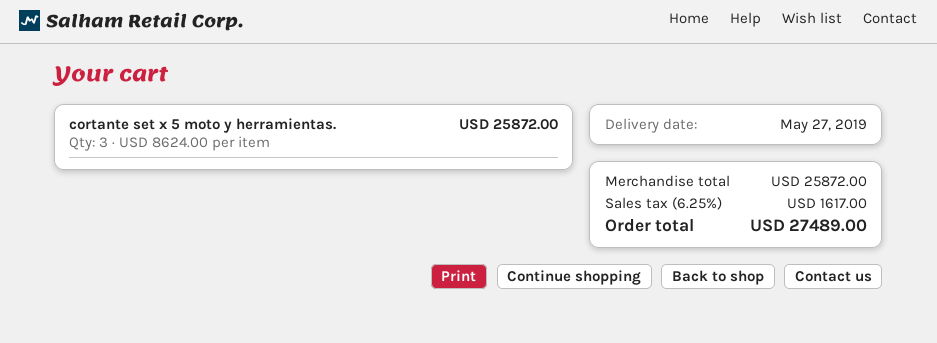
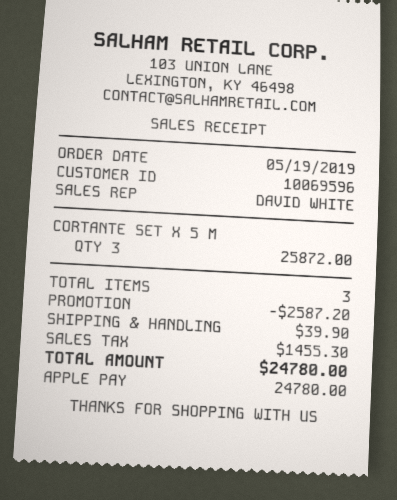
discount: none -> 2587.20
shipping: none -> 39.90
tax: 1617.00 -> 1455.30
total: 27489.00 -> 24780.00

